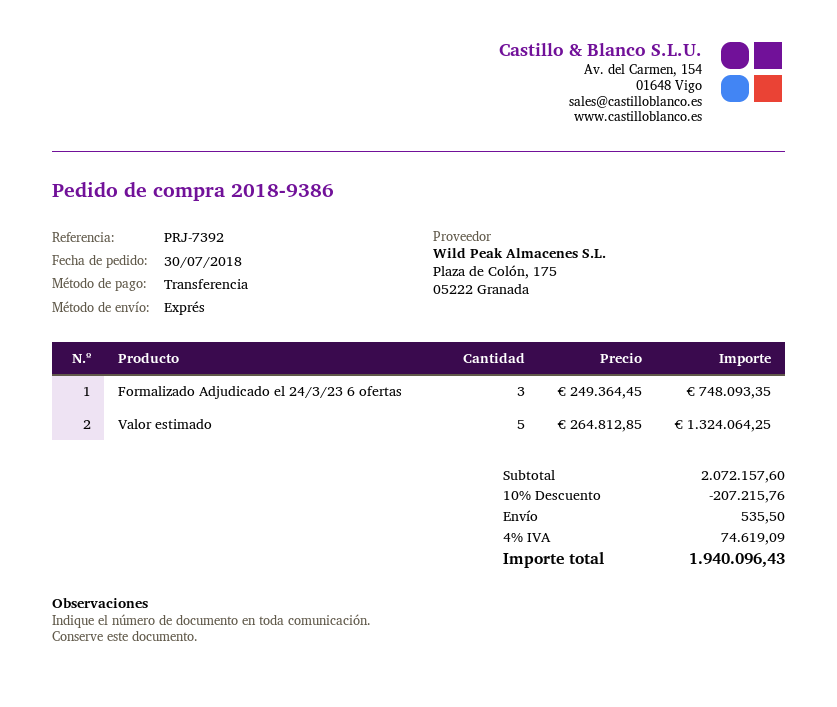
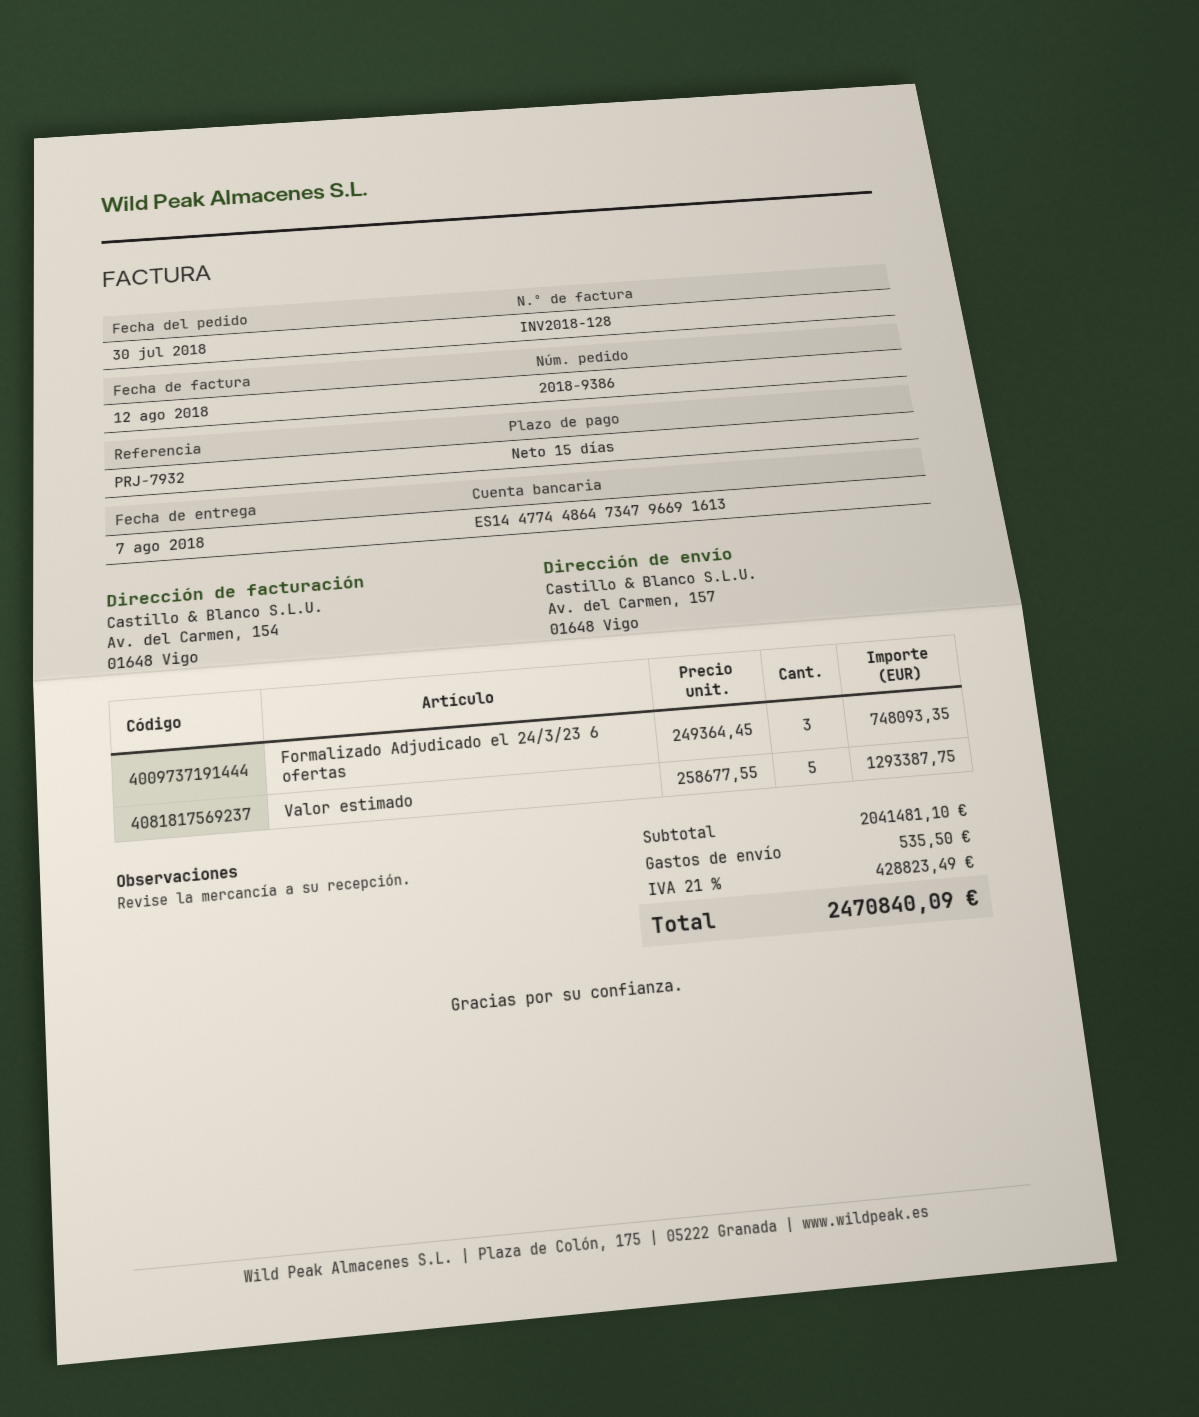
reference: PRJ-7392 -> PRJ-7932
Valor estimado: 5 x 264812.85 = 1324064.25 -> 5 x 258677.55 = 1293387.75
subtotal: 2072157.60 -> 2041481.10
discount: 10% = 207215.76 -> none
tax: 4% = 74619.09 -> 21% = 428823.49
total: 1940096.43 -> 2470840.09

